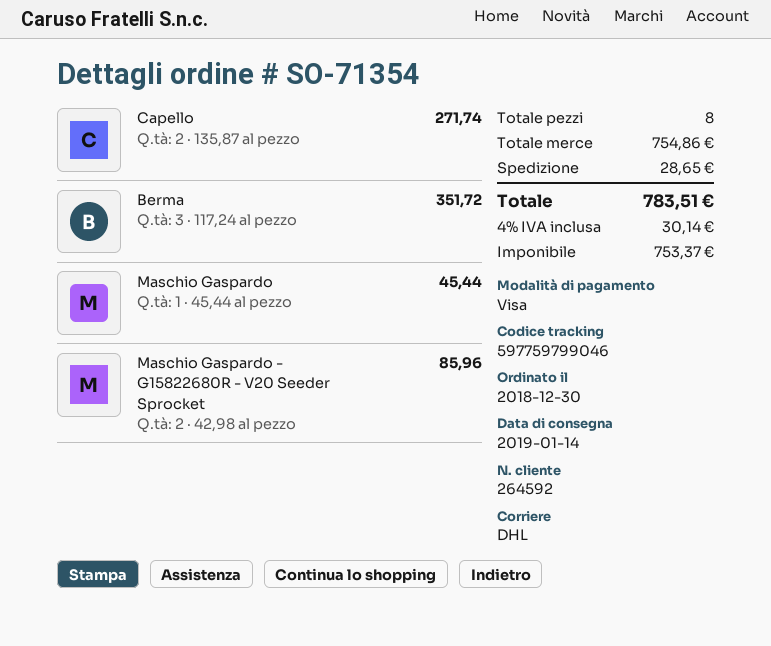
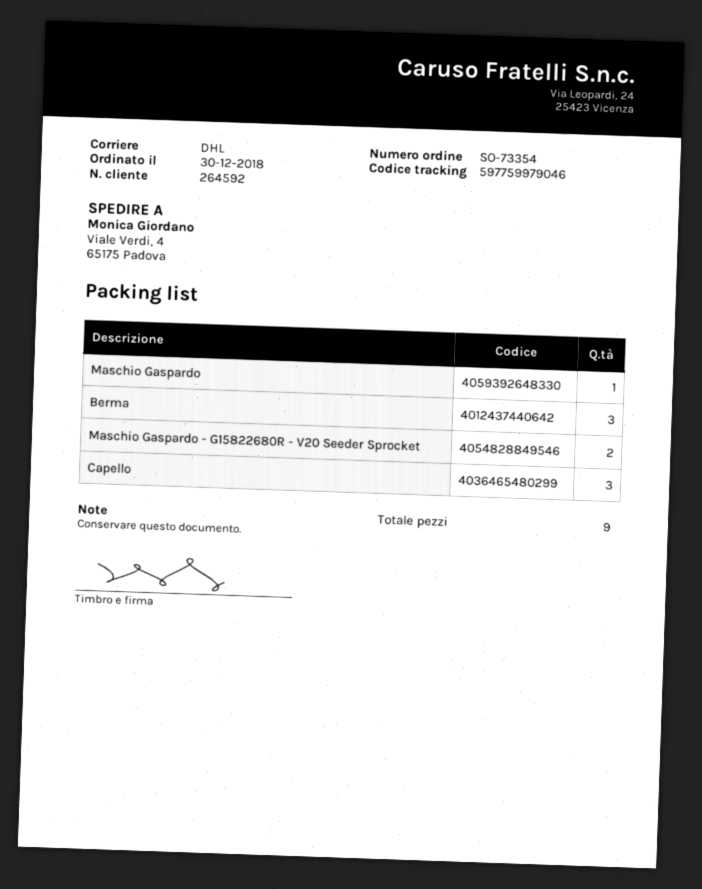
order number: SO-71354 -> SO-73354
tracking number: 597759799046 -> 597759979046
Capello: 2 -> 3
total quantity: 8 -> 9

